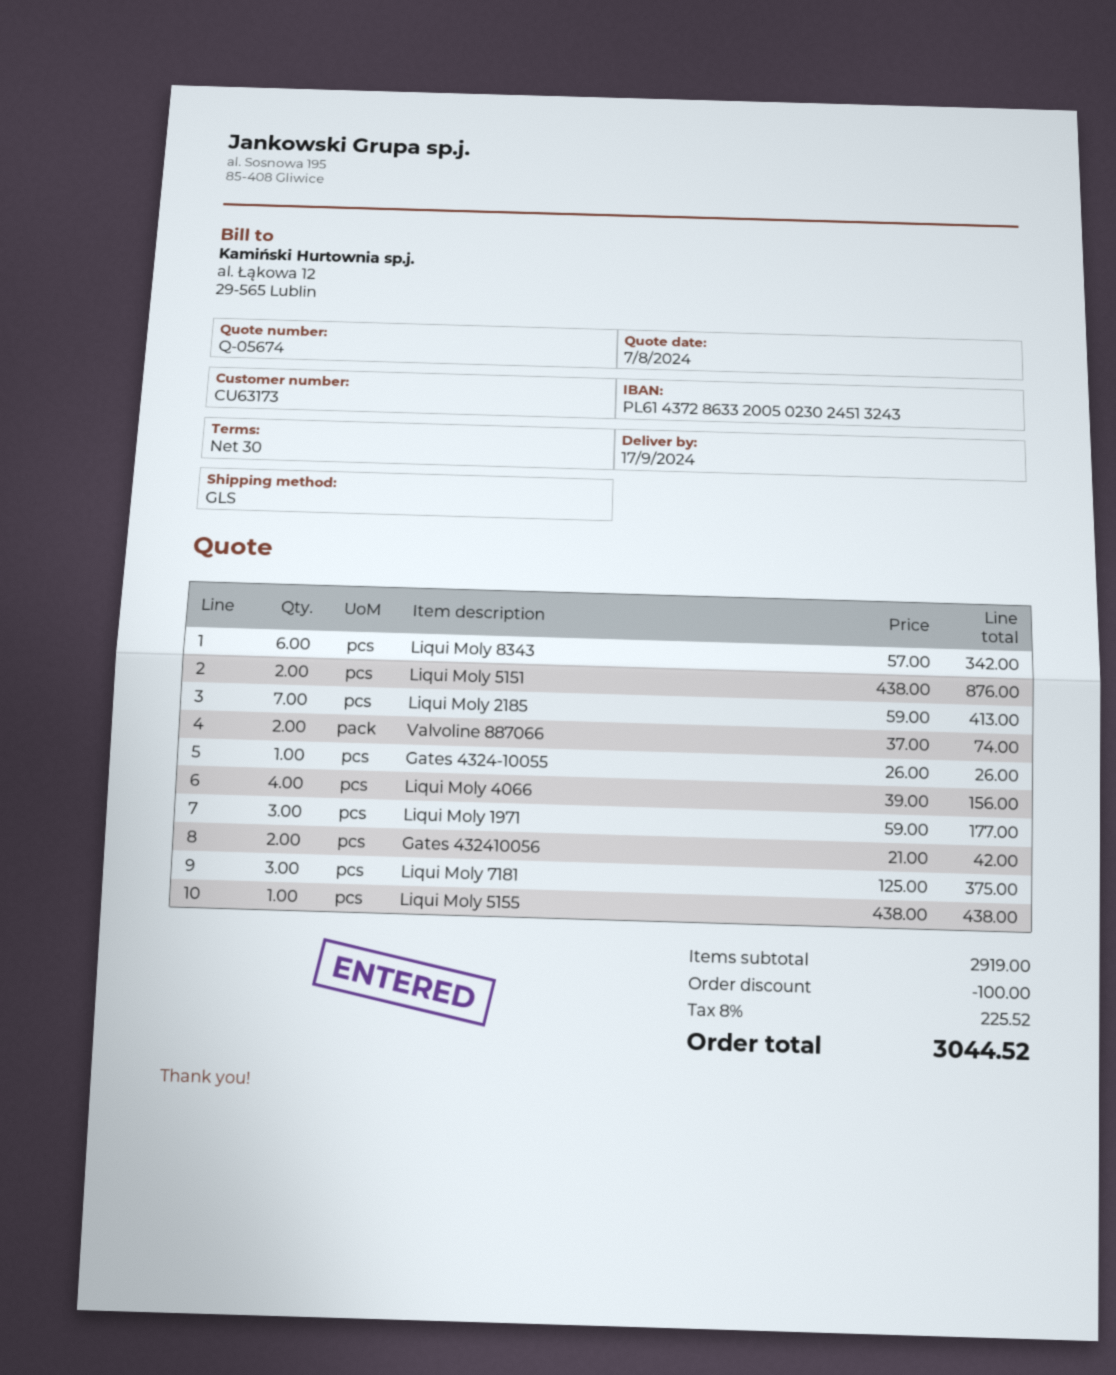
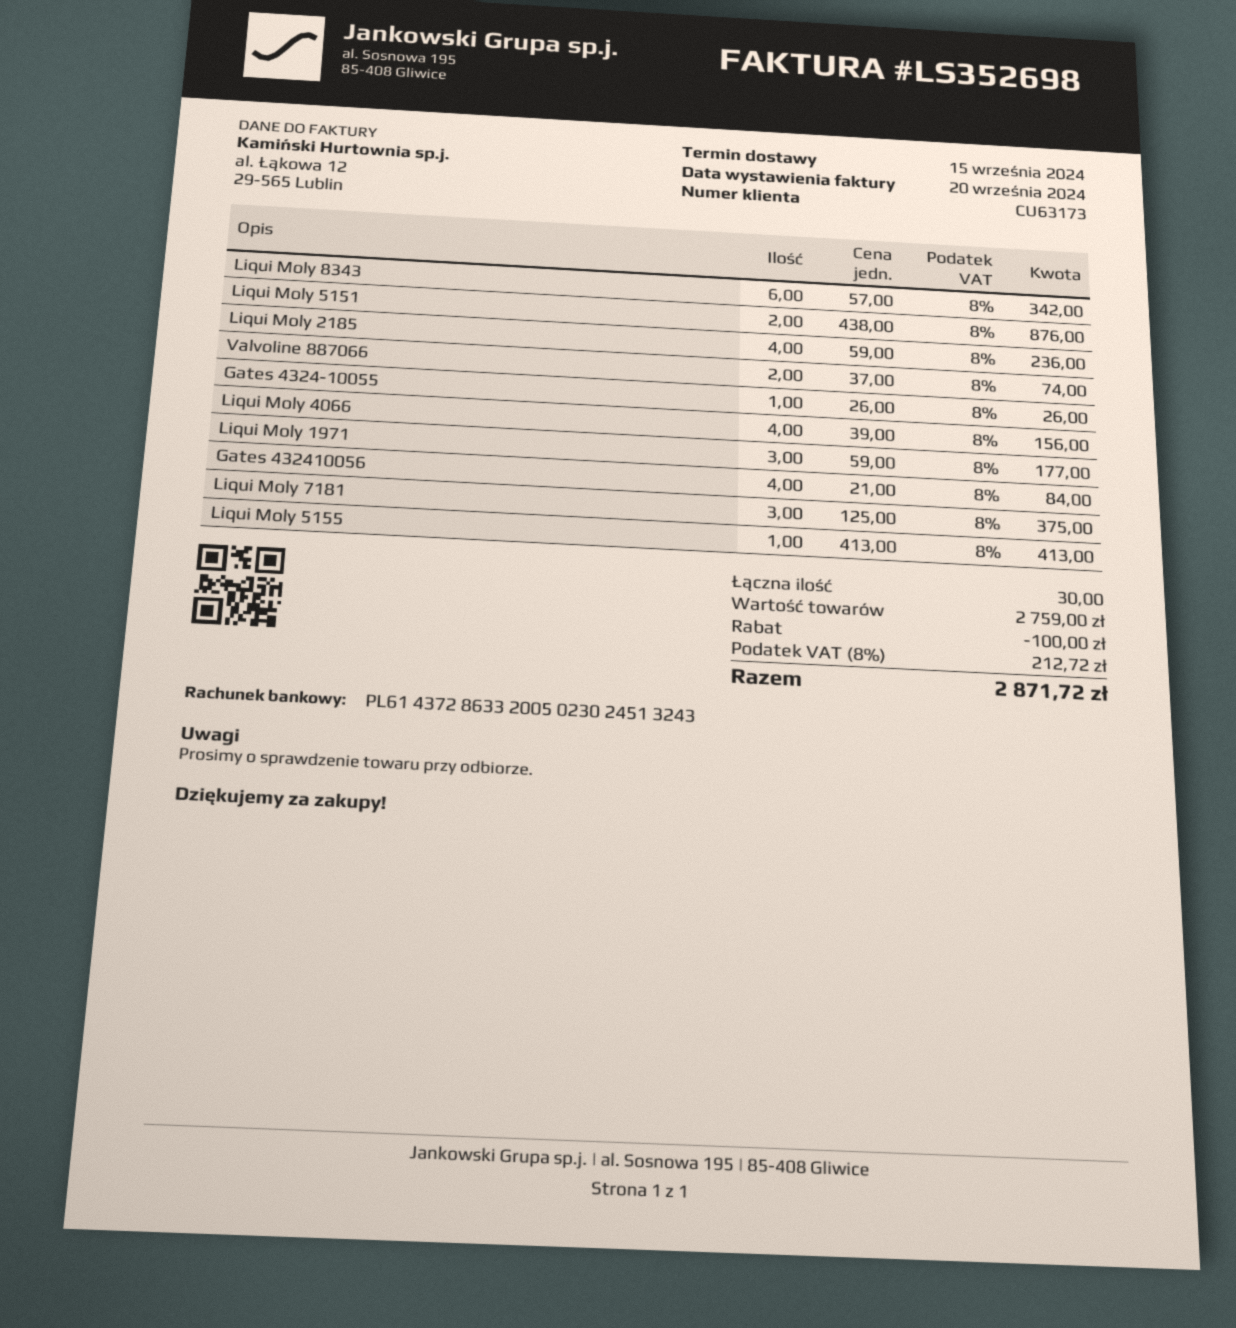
delivery date: 2024-09-17 -> 2024-09-15
Liqui Moly 2185: 7 x 59.00 = 413.00 -> 4 x 59.00 = 236.00
Gates 432410056: 2 x 21.00 = 42.00 -> 4 x 21.00 = 84.00
Liqui Moly 5155: 1 x 438.00 = 438.00 -> 1 x 413.00 = 413.00
subtotal: 2919.00 -> 2759.00
tax: 8% = 225.52 -> 8% = 212.72
total: 3044.52 -> 2871.72

